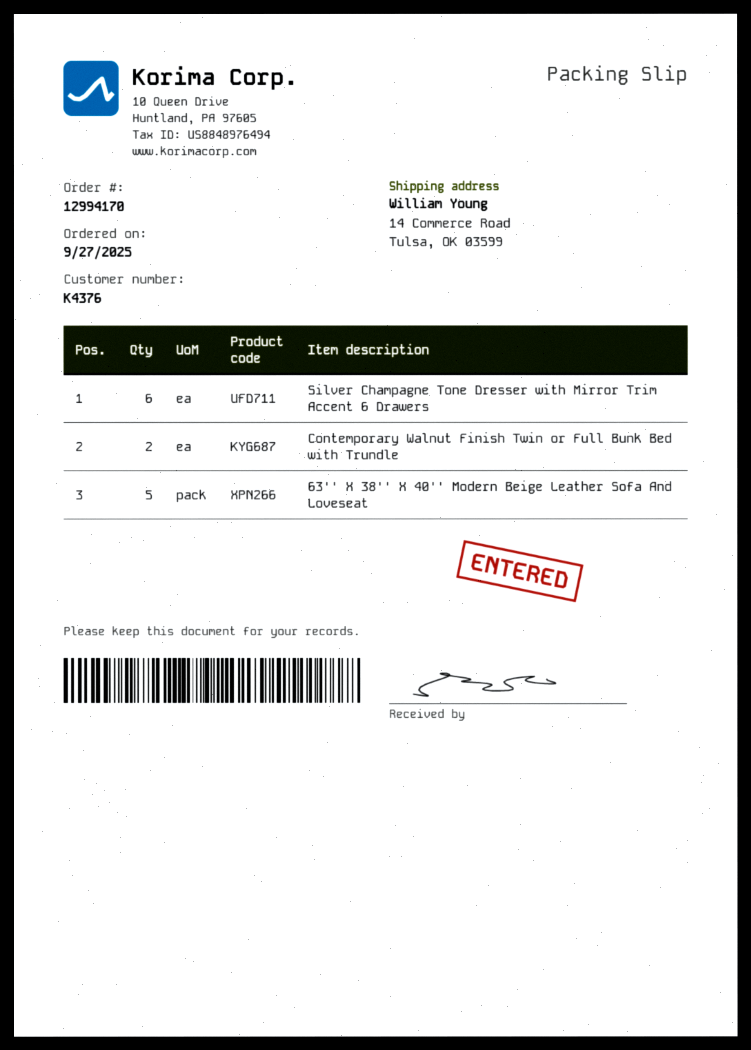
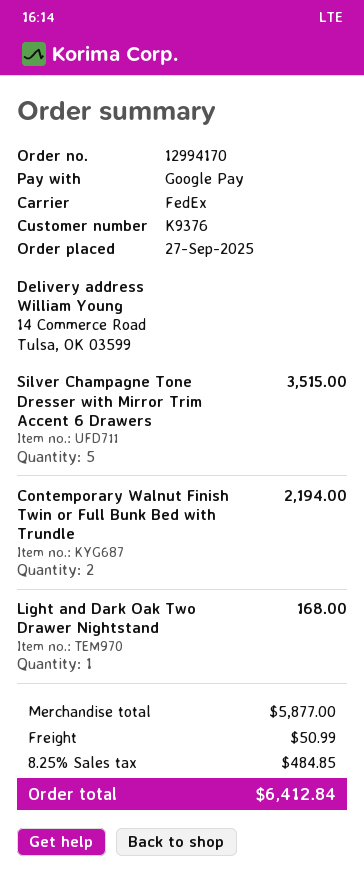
customer number: K4376 -> K9376
Silver Champagne Tone Dresser with Mirror Trim Accent 6 Drawers: 6 -> 5
63'' X 38'' X 40'' Modern Beige Leather Sofa And Loveseat: 5 -> none
Light and Dark Oak Two Drawer Nightstand: none -> 1

